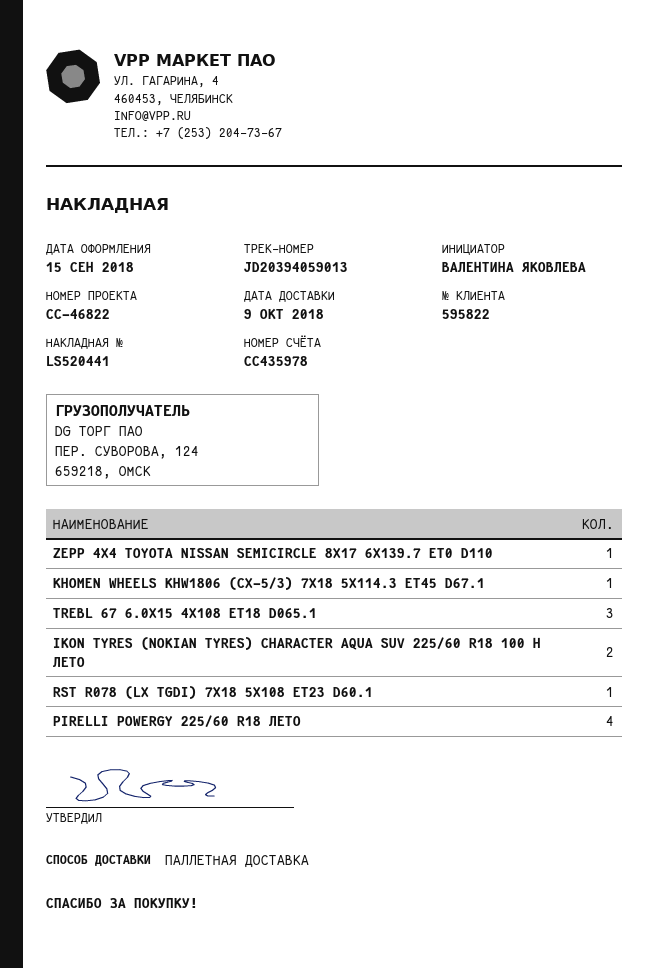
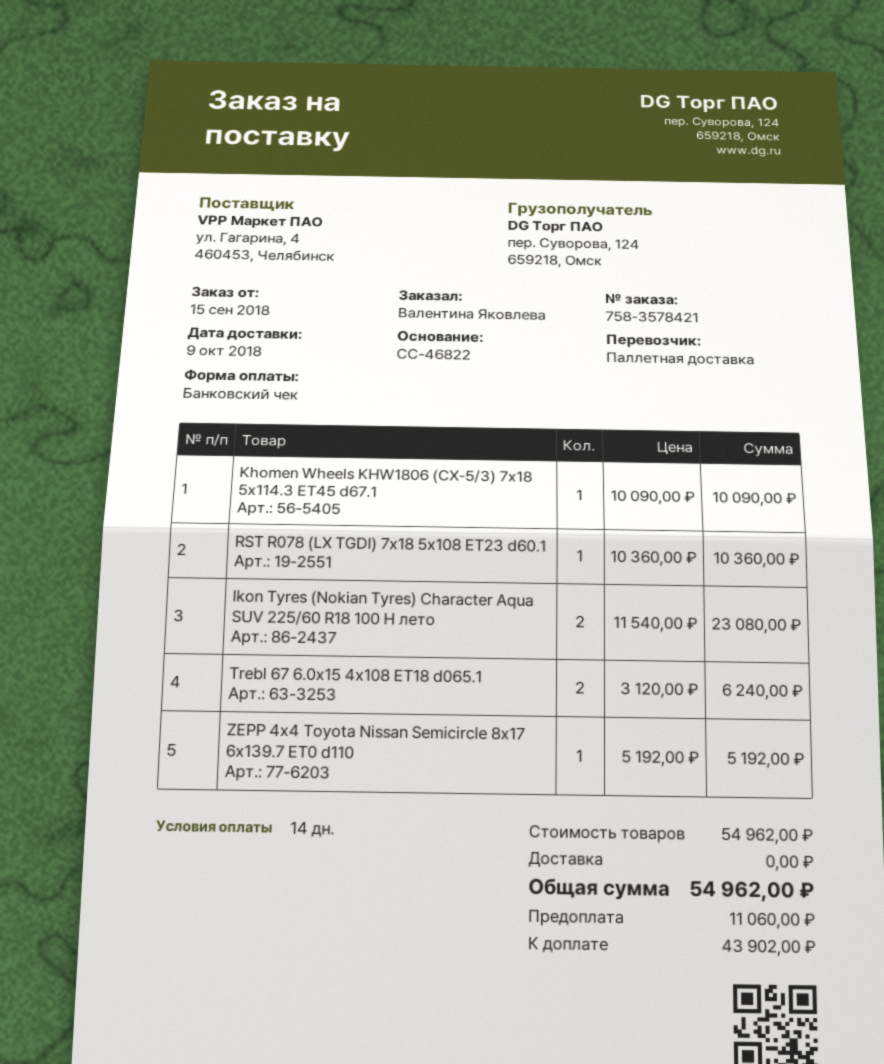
TREBL 67 6.0X15 4X108 ET18 D065.1: 3 -> 2
PIRELLI POWERGY 225/60 R18 ЛЕТО: 4 -> none

